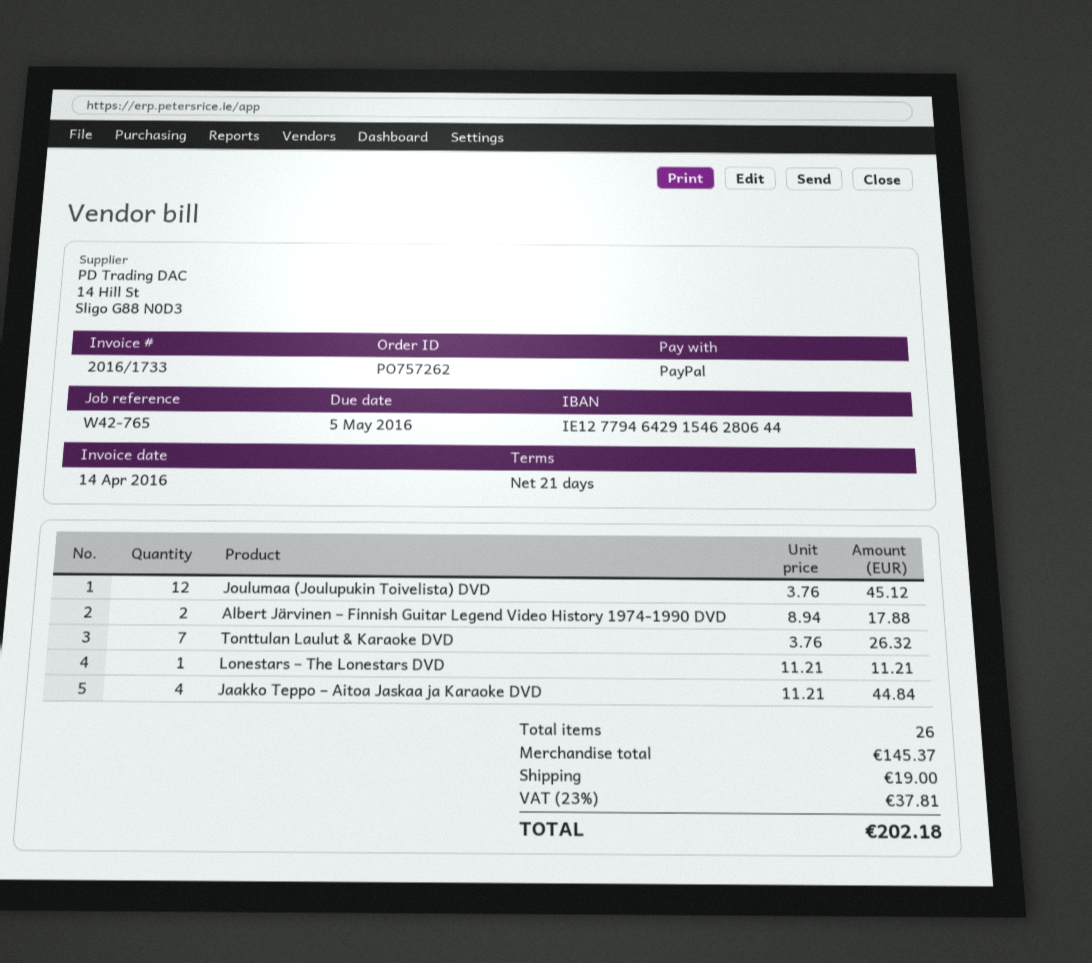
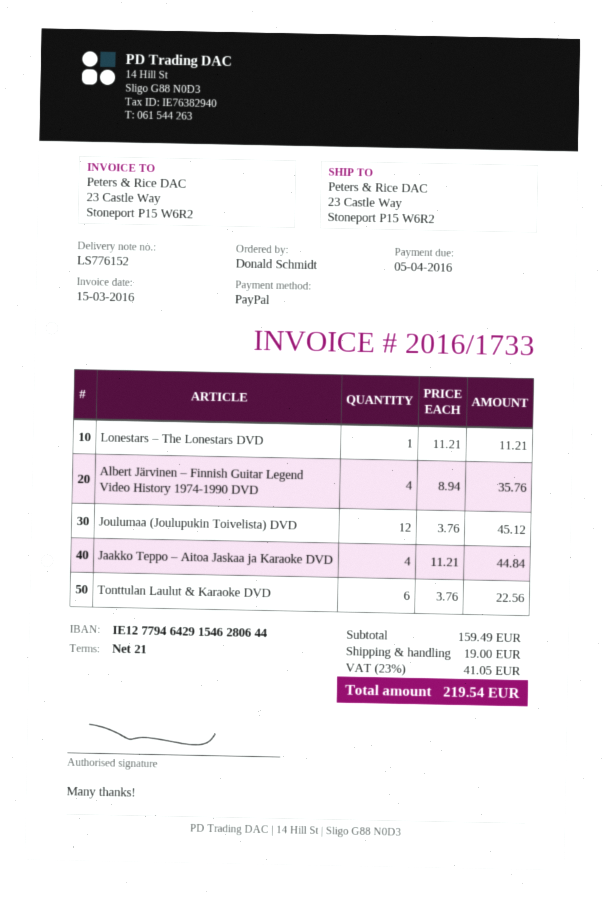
invoice date: 2016-04-14 -> 2016-03-15
due date: 2016-05-05 -> 2016-04-05
Albert Järvinen – Finnish Guitar Legend Video History 1974-1990 DVD: 2 x 8.94 = 17.88 -> 4 x 8.94 = 35.76
Tonttulan Laulut & Karaoke DVD: 7 x 3.76 = 26.32 -> 6 x 3.76 = 22.56
subtotal: 145.37 -> 159.49
tax: 23% = 37.81 -> 23% = 41.05
total: 202.18 -> 219.54

